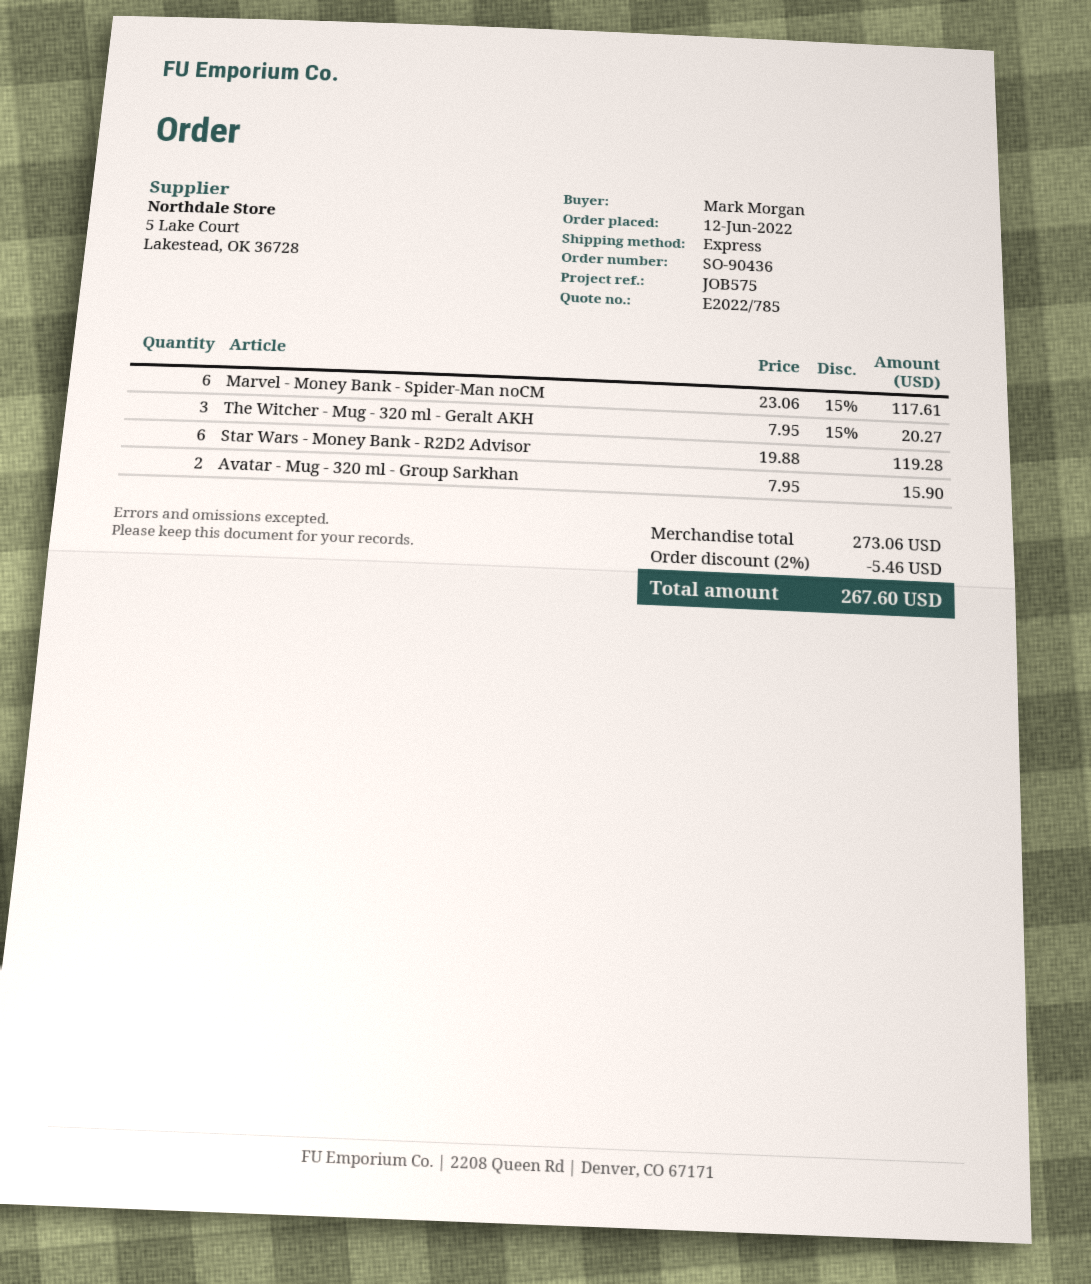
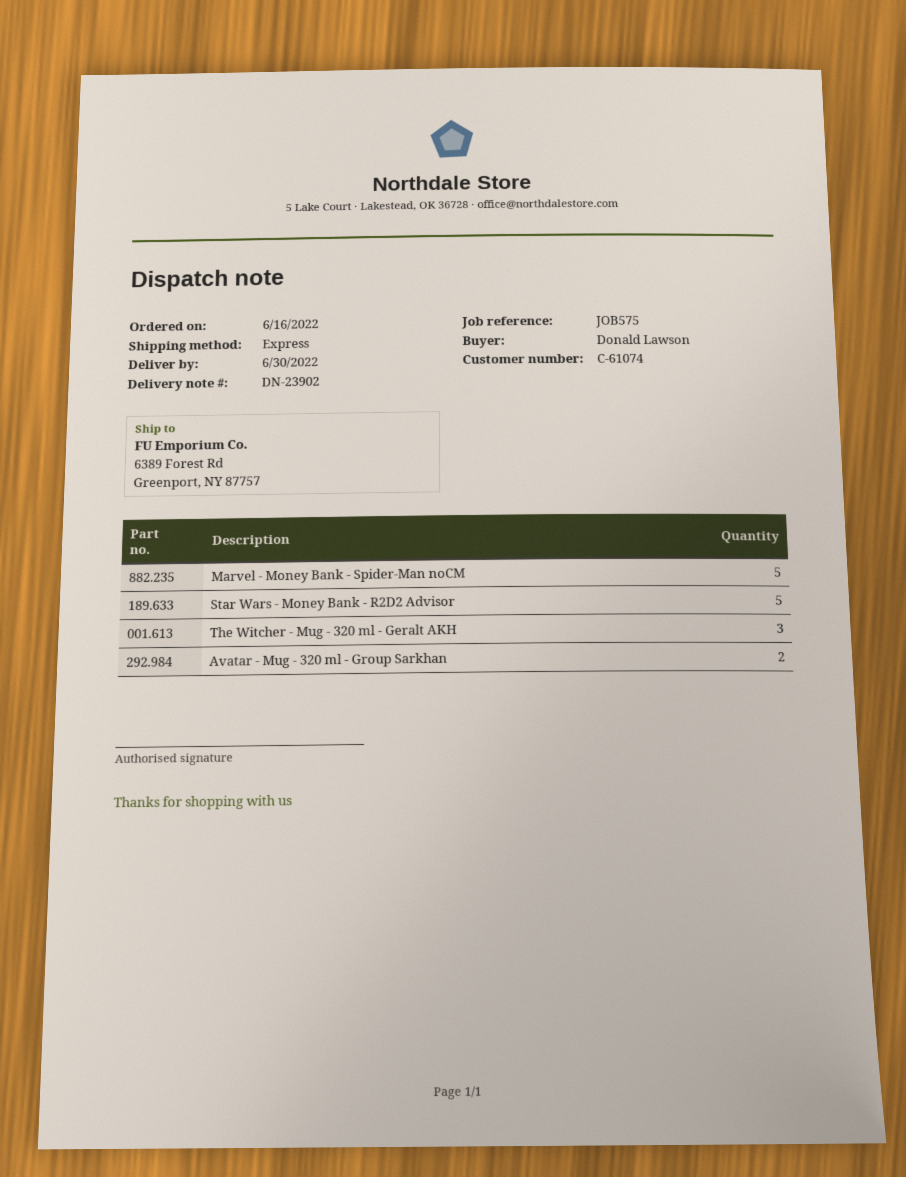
order date: 2022-06-12 -> 2022-06-16
ordered by: Mark Morgan -> Donald Lawson
Marvel - Money Bank - Spider-Man noCM: 6 -> 5
Star Wars - Money Bank - R2D2 Advisor: 6 -> 5

